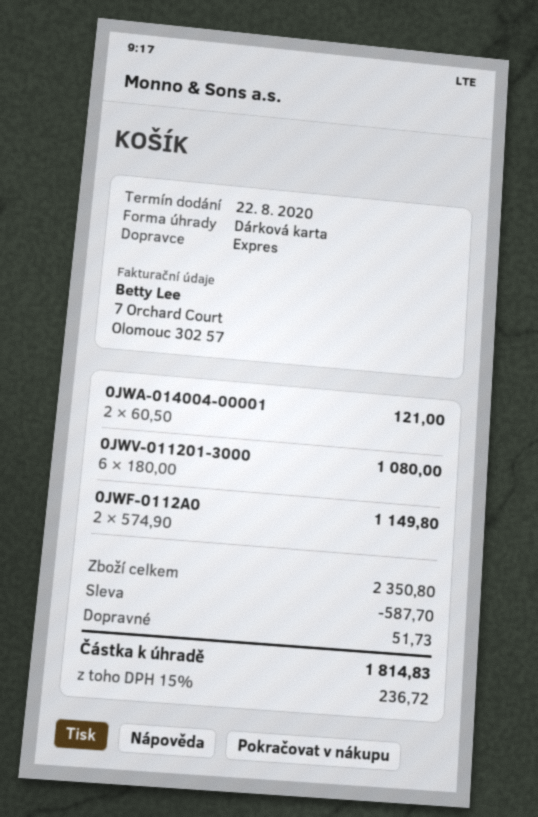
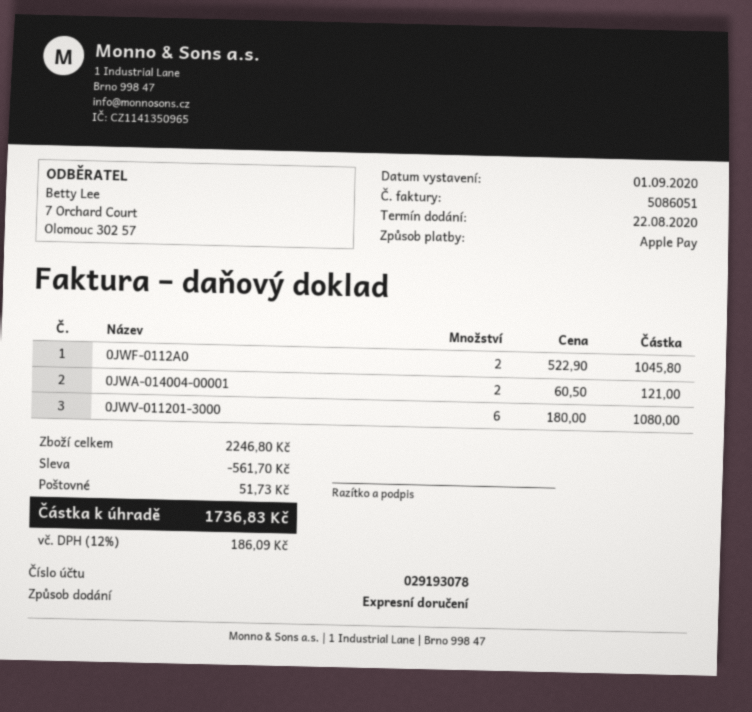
payment method: gift card -> Apple Pay
0JWF-0112A0: 2 x 574.90 = 1149.80 -> 2 x 522.90 = 1045.80
subtotal: 2350.80 -> 2246.80
discount: 587.70 -> 561.70
tax: 15% = 236.72 -> 12% = 186.09
total: 1814.83 -> 1736.83

